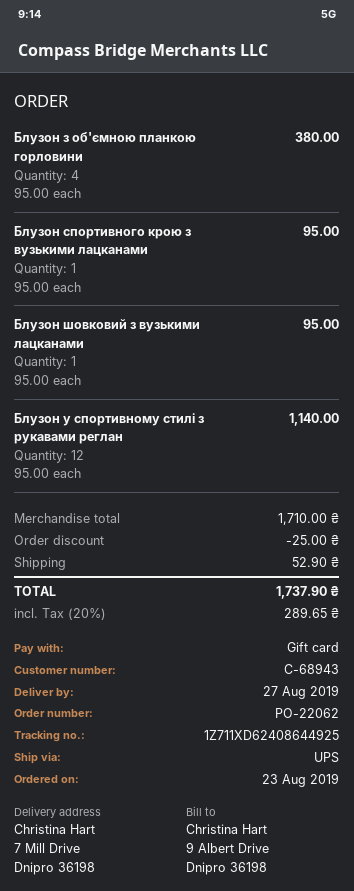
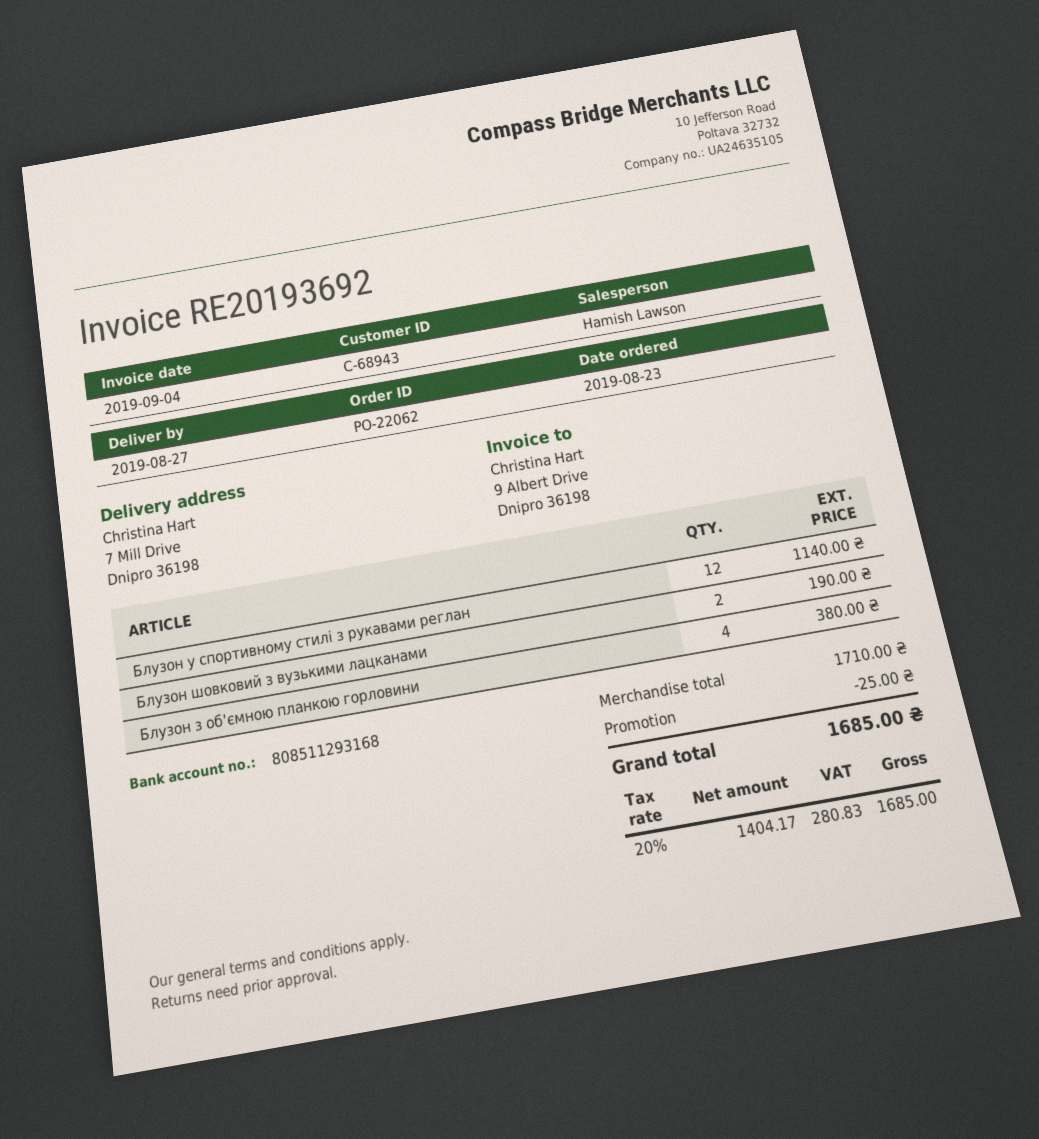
Блузон спортивного крою з вузькими лацканами: 1 for 95.00 -> none
Блузон шовковий з вузькими лацканами: 1 for 95.00 -> 2 for 190.00
shipping: 52.90 -> none
tax: 20% = 289.65 -> 20% = 280.83
total: 1737.90 -> 1685.00

